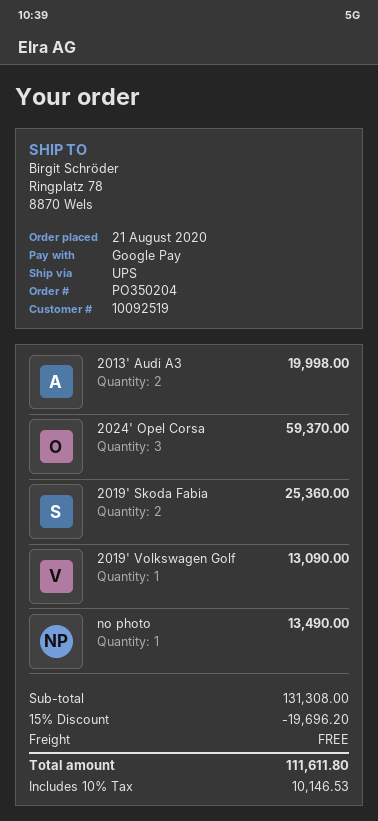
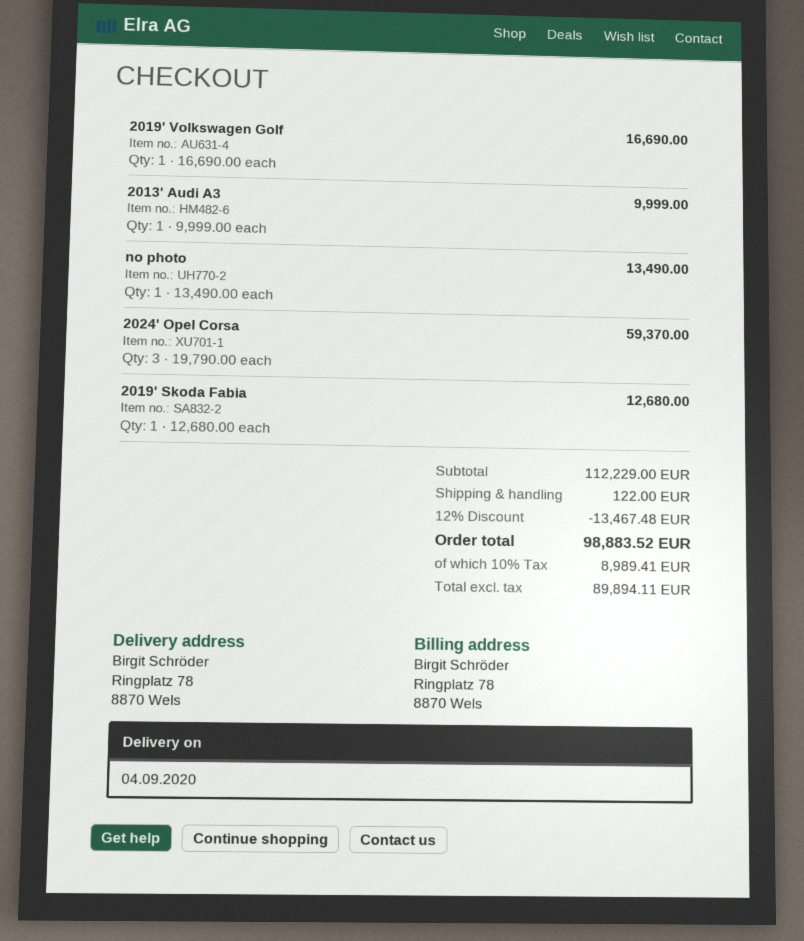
2013' Audi A3: 2 for 19998.00 -> 1 for 9999.00
2019' Skoda Fabia: 2 for 25360.00 -> 1 for 12680.00
2019' Volkswagen Golf: 1 for 13090.00 -> 1 for 16690.00
subtotal: 131308.00 -> 112229.00
discount: 15% = 19696.20 -> 12% = 13467.48
shipping: 0.00 -> 122.00
tax: 10% = 10146.53 -> 10% = 8989.41
total: 111611.80 -> 98883.52

